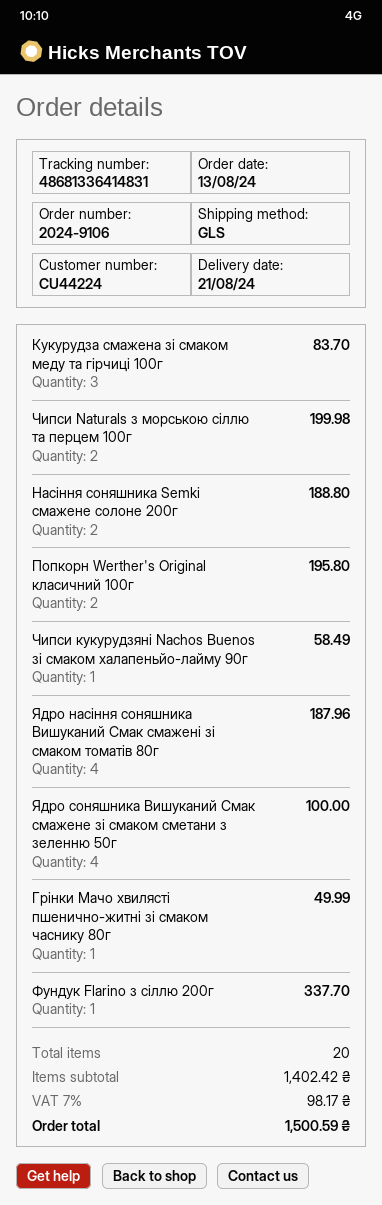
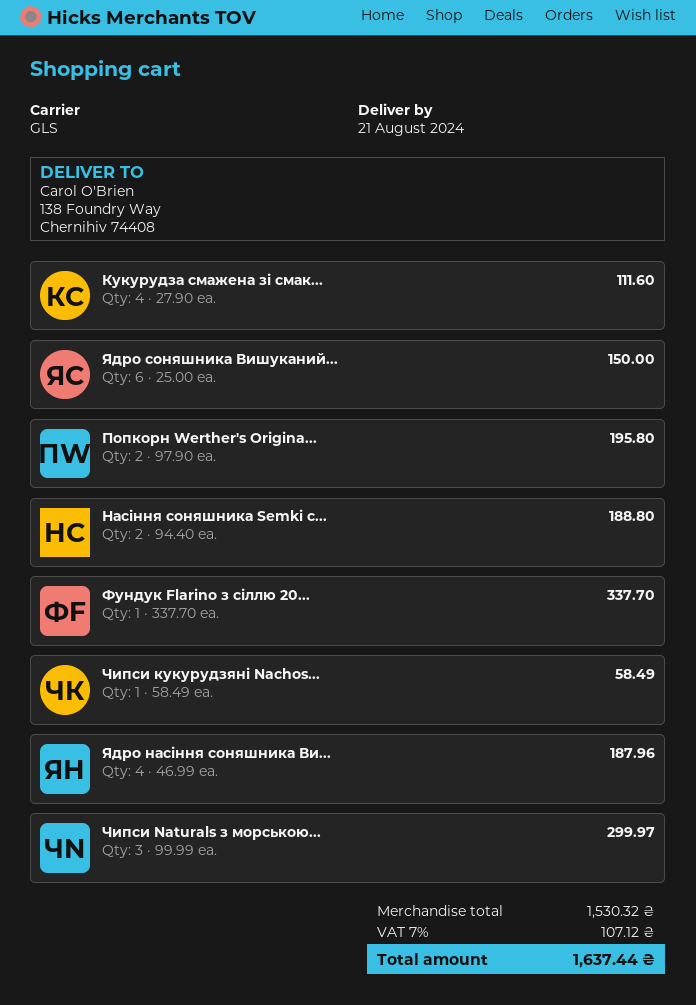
Кукурудза смажена зі смаком меду та гірчиці 100г: 3 for 83.70 -> 4 for 111.60
Чипси Naturals з морською сіллю та перцем 100г: 2 for 199.98 -> 3 for 299.97
Ядро соняшника Вишуканий Смак смажене зі смаком сметани з зеленню 50г: 4 for 100.00 -> 6 for 150.00
Грінки Мачо хвилясті пшенично-житні зі смаком часнику 80г: 1 for 49.99 -> none
subtotal: 1402.42 -> 1530.32
tax: 7% = 98.17 -> 7% = 107.12
total: 1500.59 -> 1637.44

